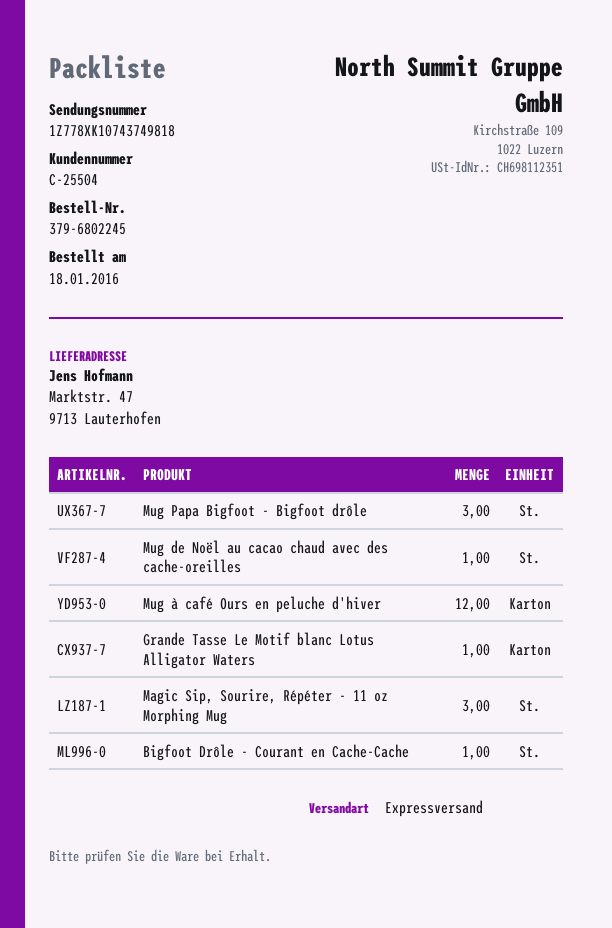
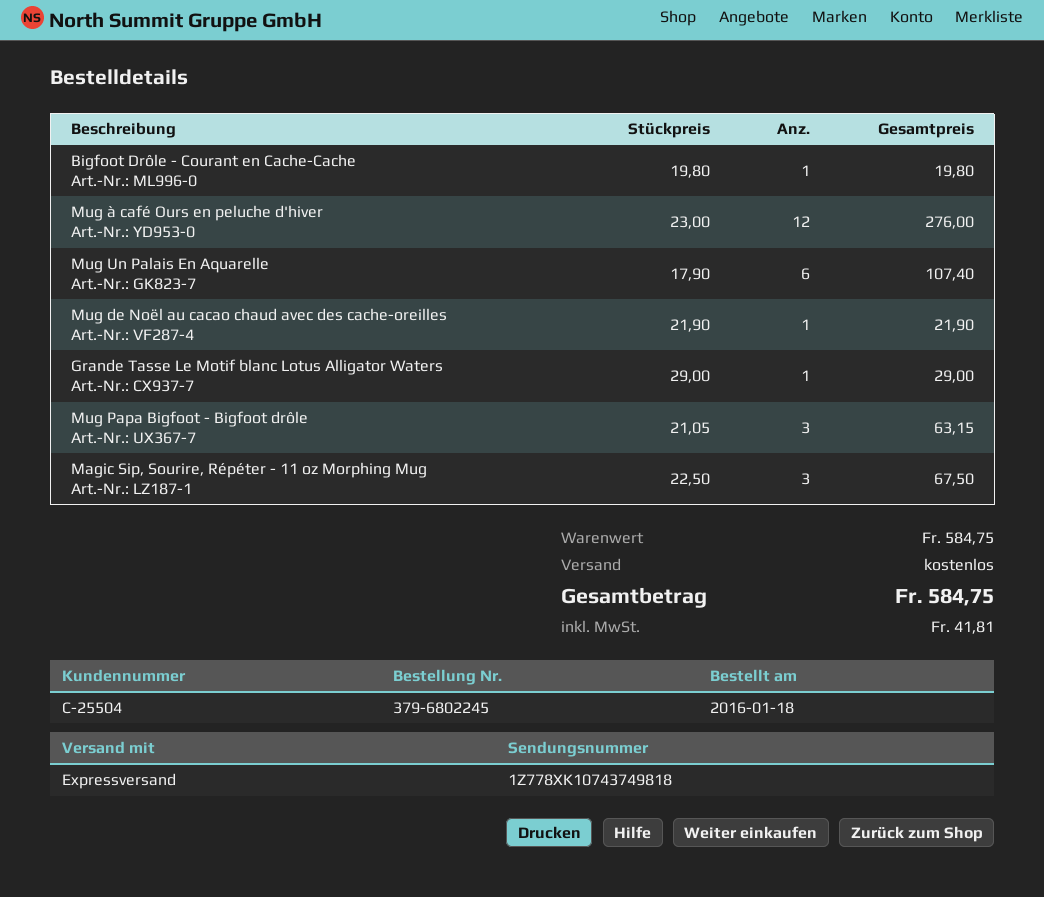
Mug Un Palais En Aquarelle: none -> 6

